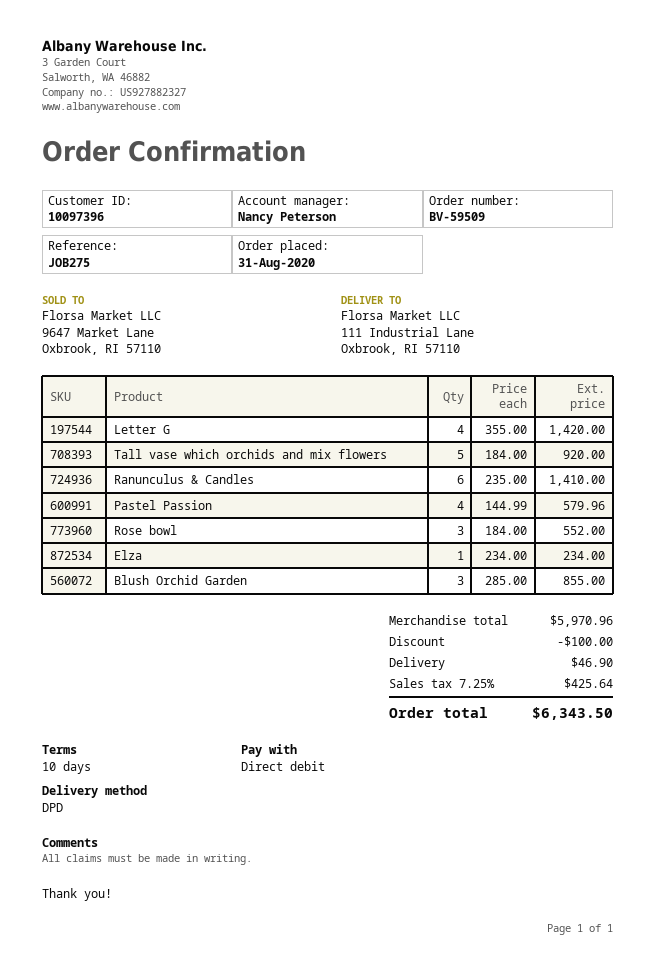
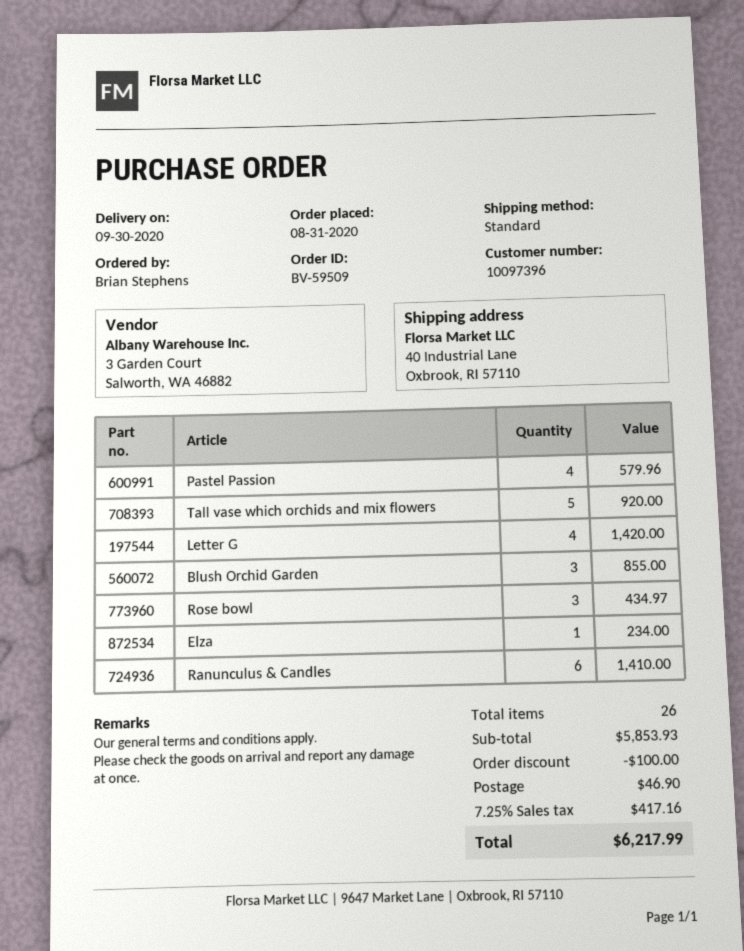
shipping method: DPD -> standard
ship to: 111 Industrial Lane, Oxbrook, RI 57110 -> 40 Industrial Lane, Oxbrook, RI 57110
Rose bowl: 3 for 552.00 -> 3 for 434.97
subtotal: 5970.96 -> 5853.93
tax: 7.25% = 425.64 -> 7.25% = 417.16
total: 6343.50 -> 6217.99

